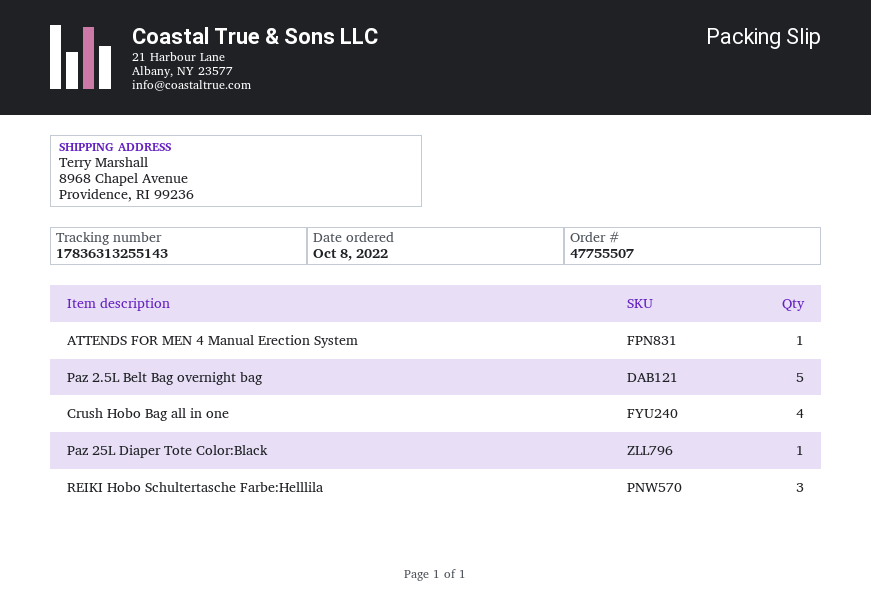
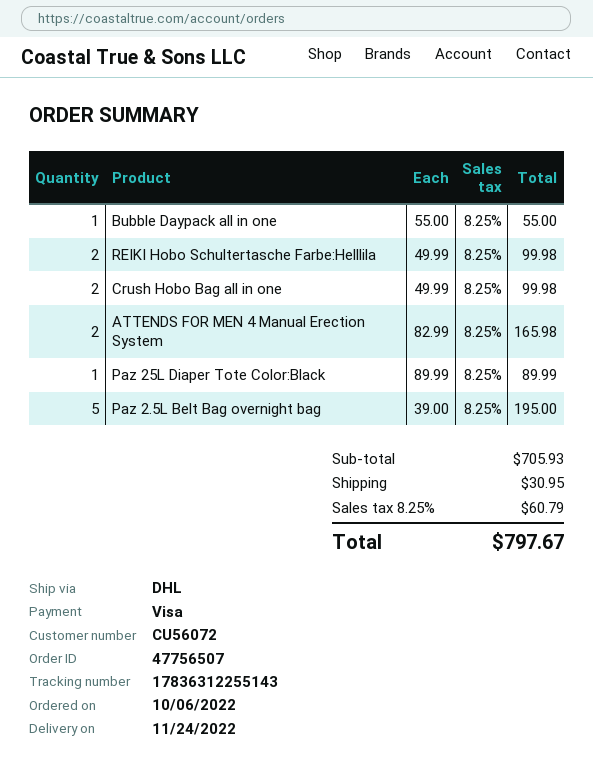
order number: 47755507 -> 47756507
order date: 2022-10-08 -> 2022-10-06
tracking number: 17836313255143 -> 17836312255143
ATTENDS FOR MEN 4 Manual Erection System: 1 -> 2
Crush Hobo Bag all in one: 4 -> 2
REIKI Hobo Schultertasche Farbe:Helllila: 3 -> 2
Bubble Daypack all in one: none -> 1

